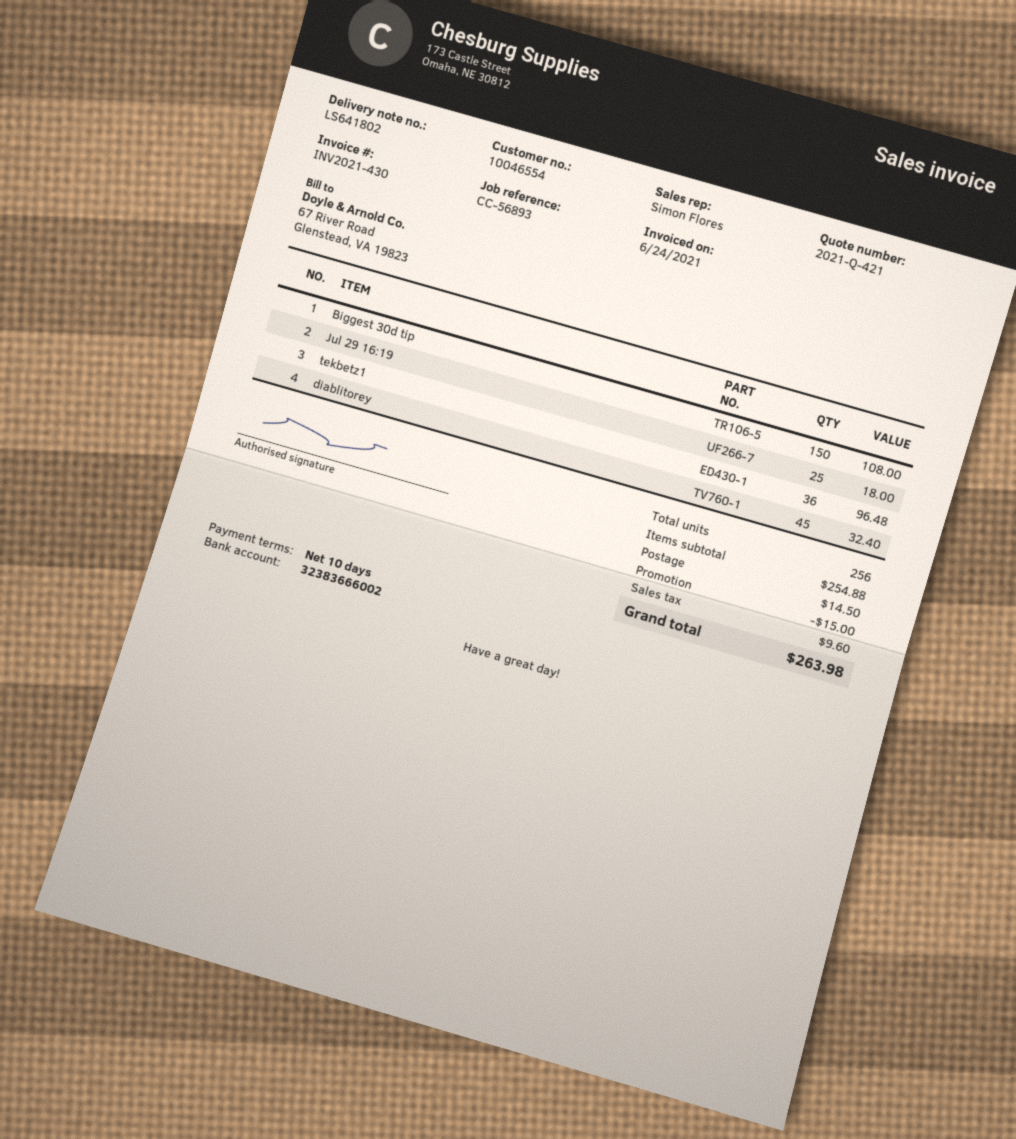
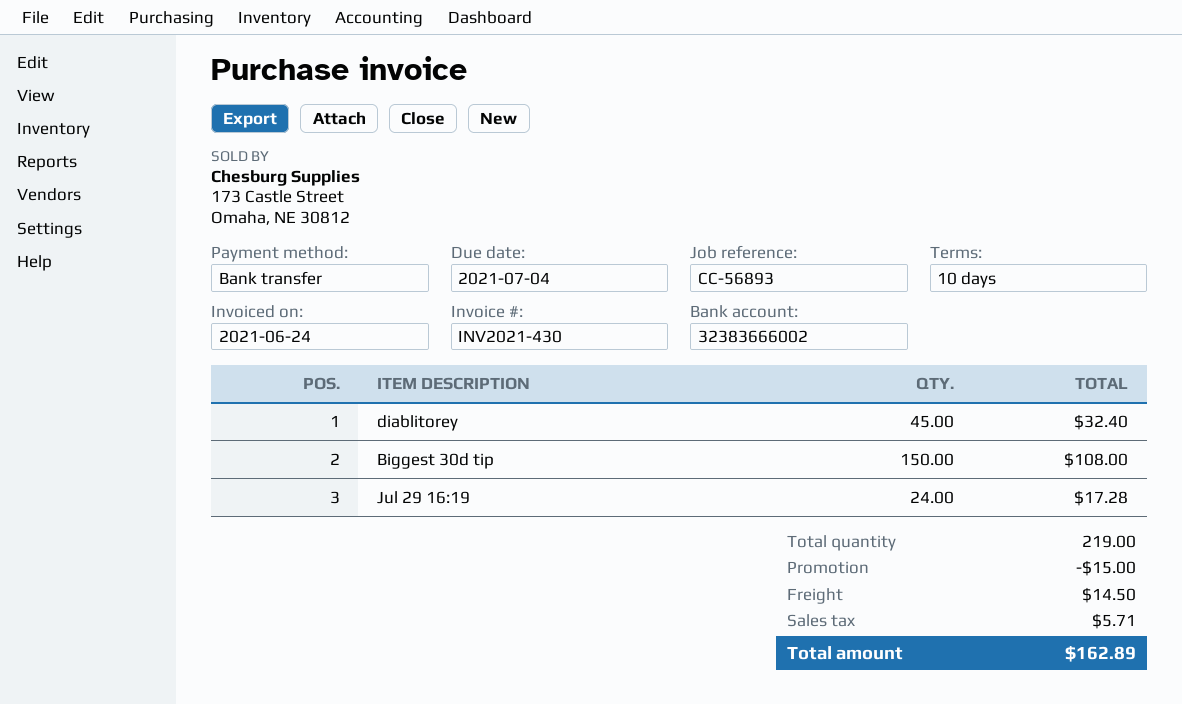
Jul 29 16:19: 25 for 18.00 -> 24 for 17.28
tekbetz1: 36 for 96.48 -> none
total quantity: 256 -> 219
tax: 9.60 -> 5.71
total: 263.98 -> 162.89

